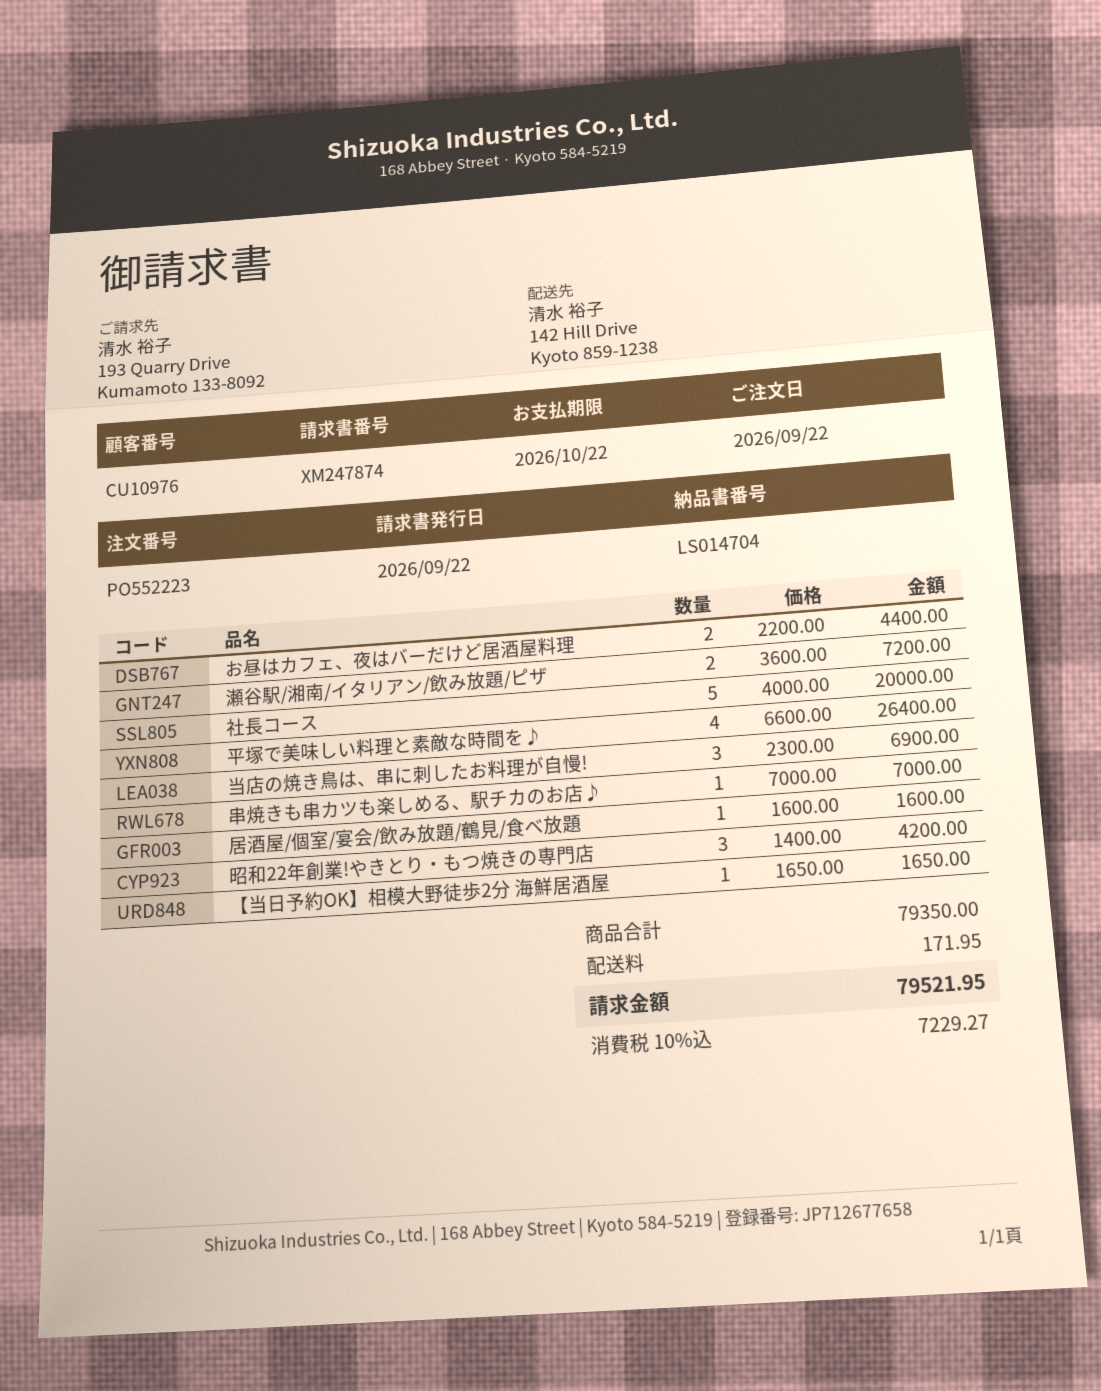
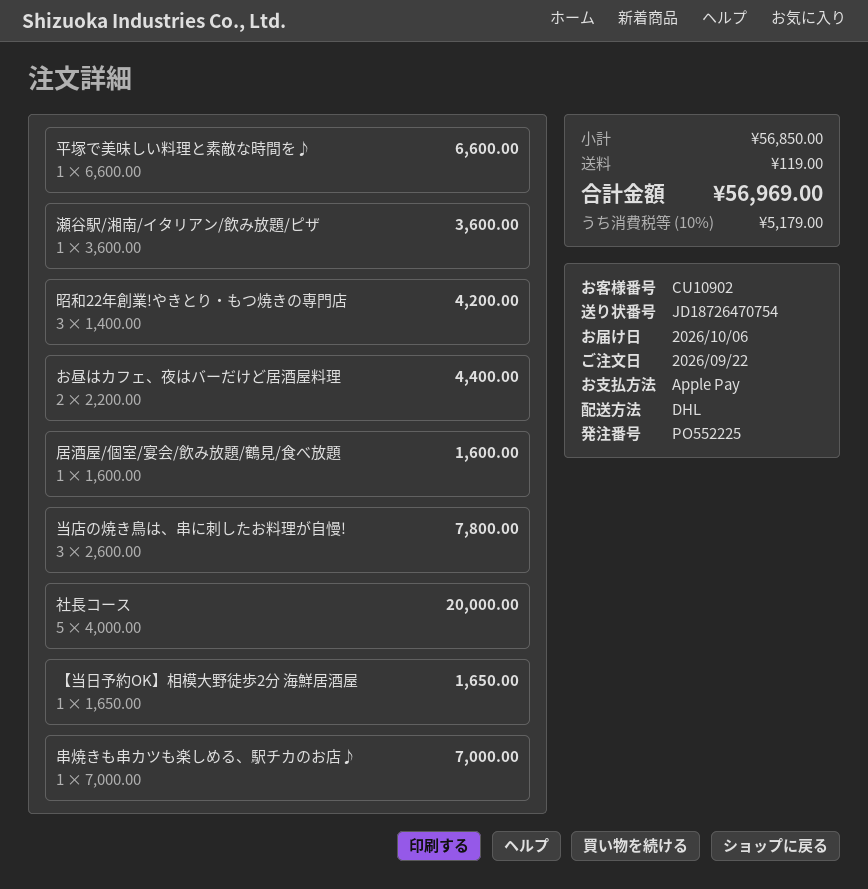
order number: PO552223 -> PO552225
customer number: CU10976 -> CU10902
瀬谷駅/湘南/イタリアン/飲み放題/ピザ: 2 x 3600.00 = 7200.00 -> 1 x 3600.00 = 3600.00
平塚で美味しい料理と素敵な時間を♪: 4 x 6600.00 = 26400.00 -> 1 x 6600.00 = 6600.00
当店の焼き鳥は、串に刺したお料理が自慢!: 3 x 2300.00 = 6900.00 -> 3 x 2600.00 = 7800.00
subtotal: 79350.00 -> 56850.00
shipping: 171.95 -> 119.00
tax: 10% = 7229.27 -> 10% = 5179.00
total: 79521.95 -> 56969.00

